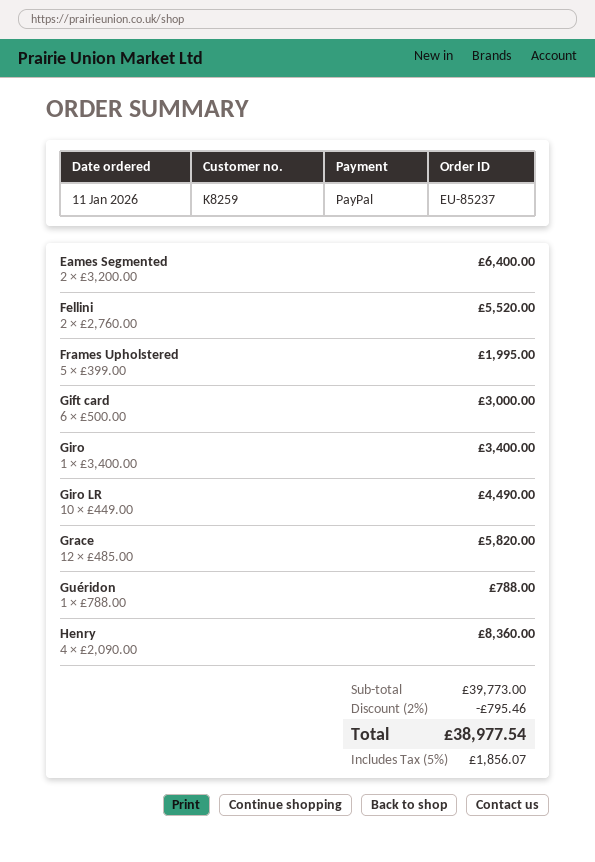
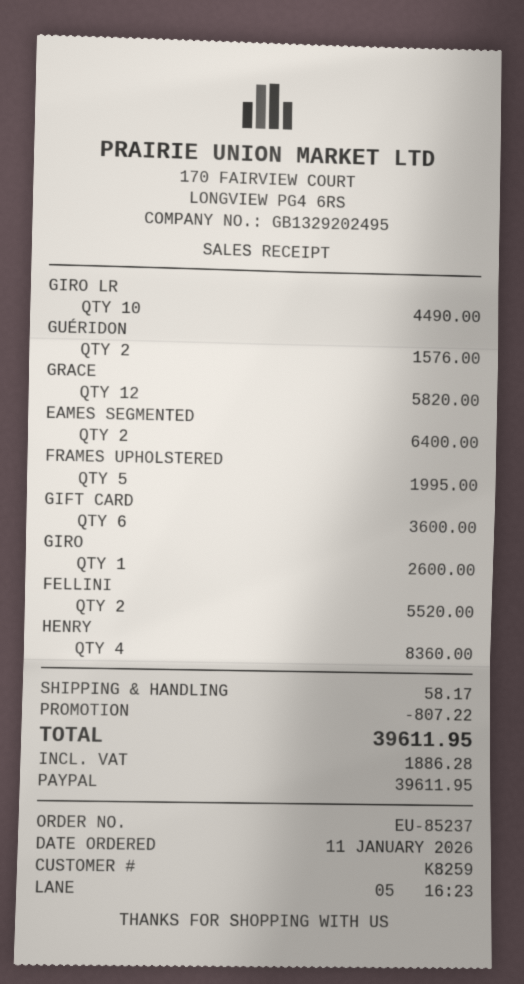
Gift card: 6 for 3000.00 -> 6 for 3600.00
Giro: 1 for 3400.00 -> 1 for 2600.00
Guéridon: 1 for 788.00 -> 2 for 1576.00
discount: 795.46 -> 807.22
shipping: none -> 58.17
tax: 1856.07 -> 1886.28
total: 38977.54 -> 39611.95

